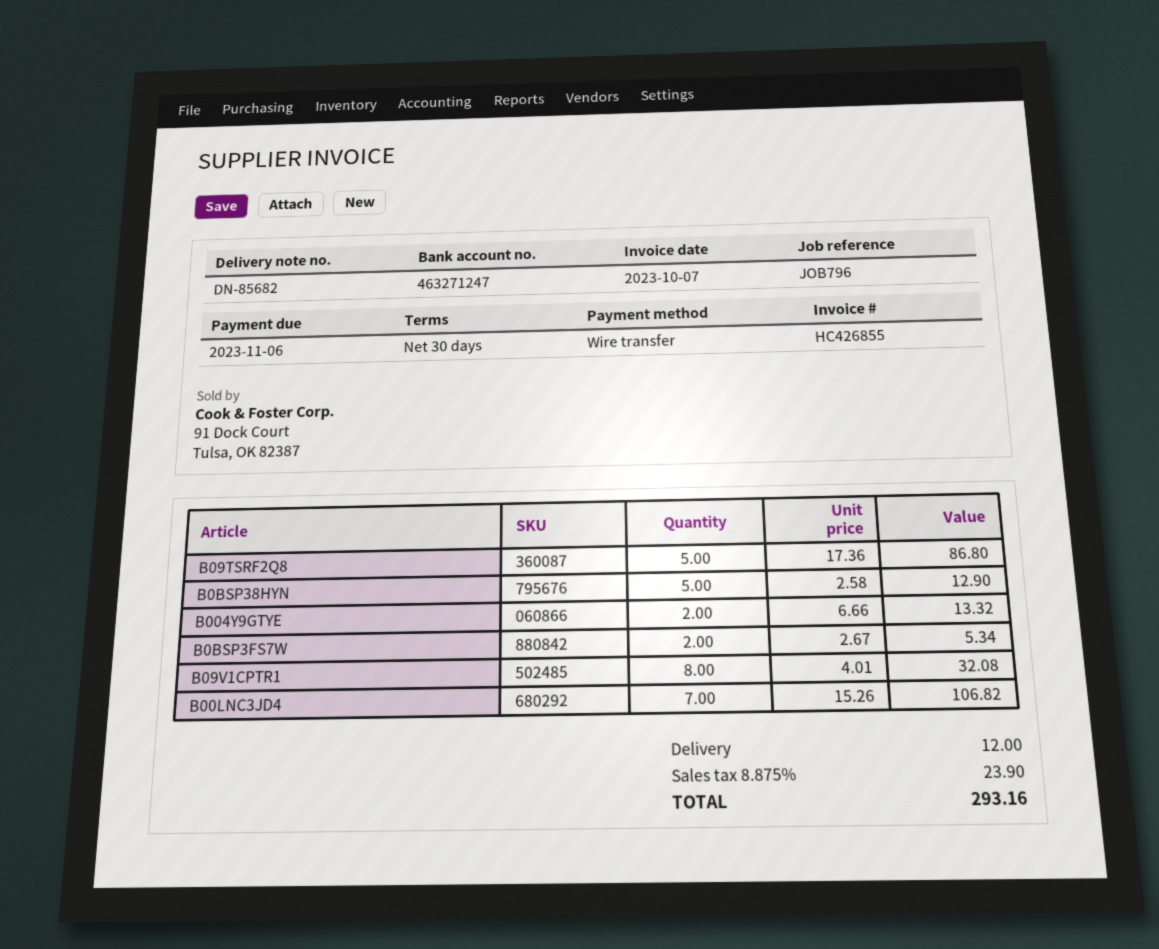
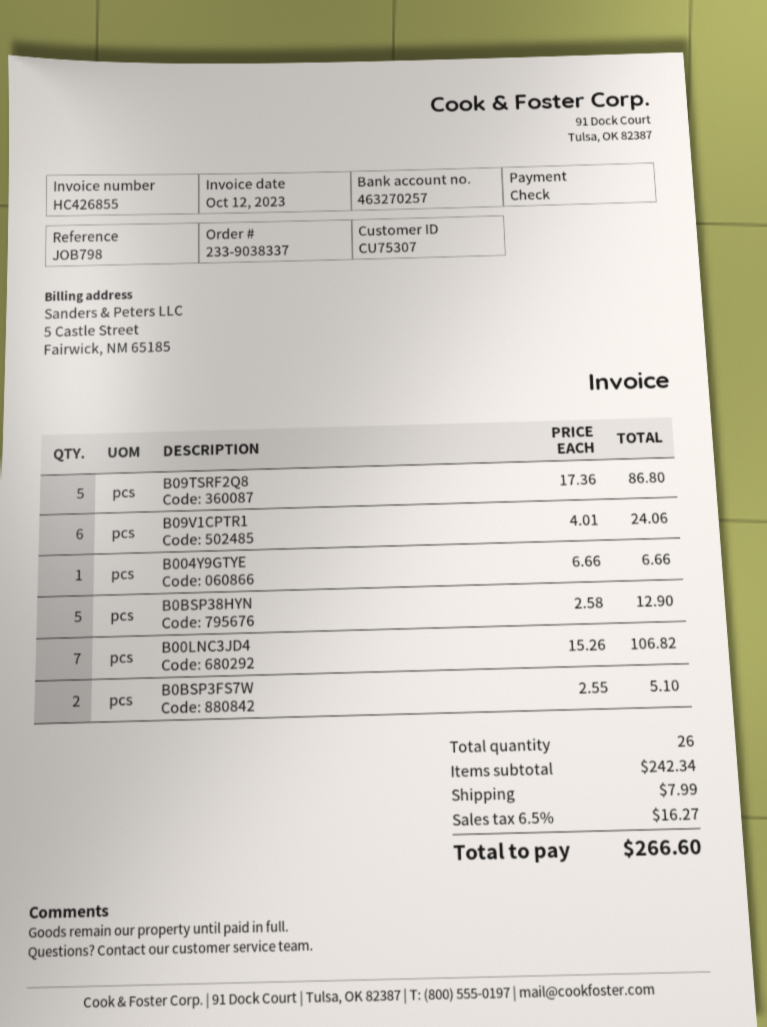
invoice date: 2023-10-07 -> 2023-10-12
reference: JOB796 -> JOB798
payment method: bank transfer -> cheque
bank account: 463271247 -> 463270257
B004Y9GTYE: 2 x 6.66 = 13.32 -> 1 x 6.66 = 6.66
B0BSP3FS7W: 2 x 2.67 = 5.34 -> 2 x 2.55 = 5.10
B09V1CPTR1: 8 x 4.01 = 32.08 -> 6 x 4.01 = 24.06
shipping: 12.00 -> 7.99
tax: 8.875% = 23.90 -> 6.5% = 16.27
total: 293.16 -> 266.60

